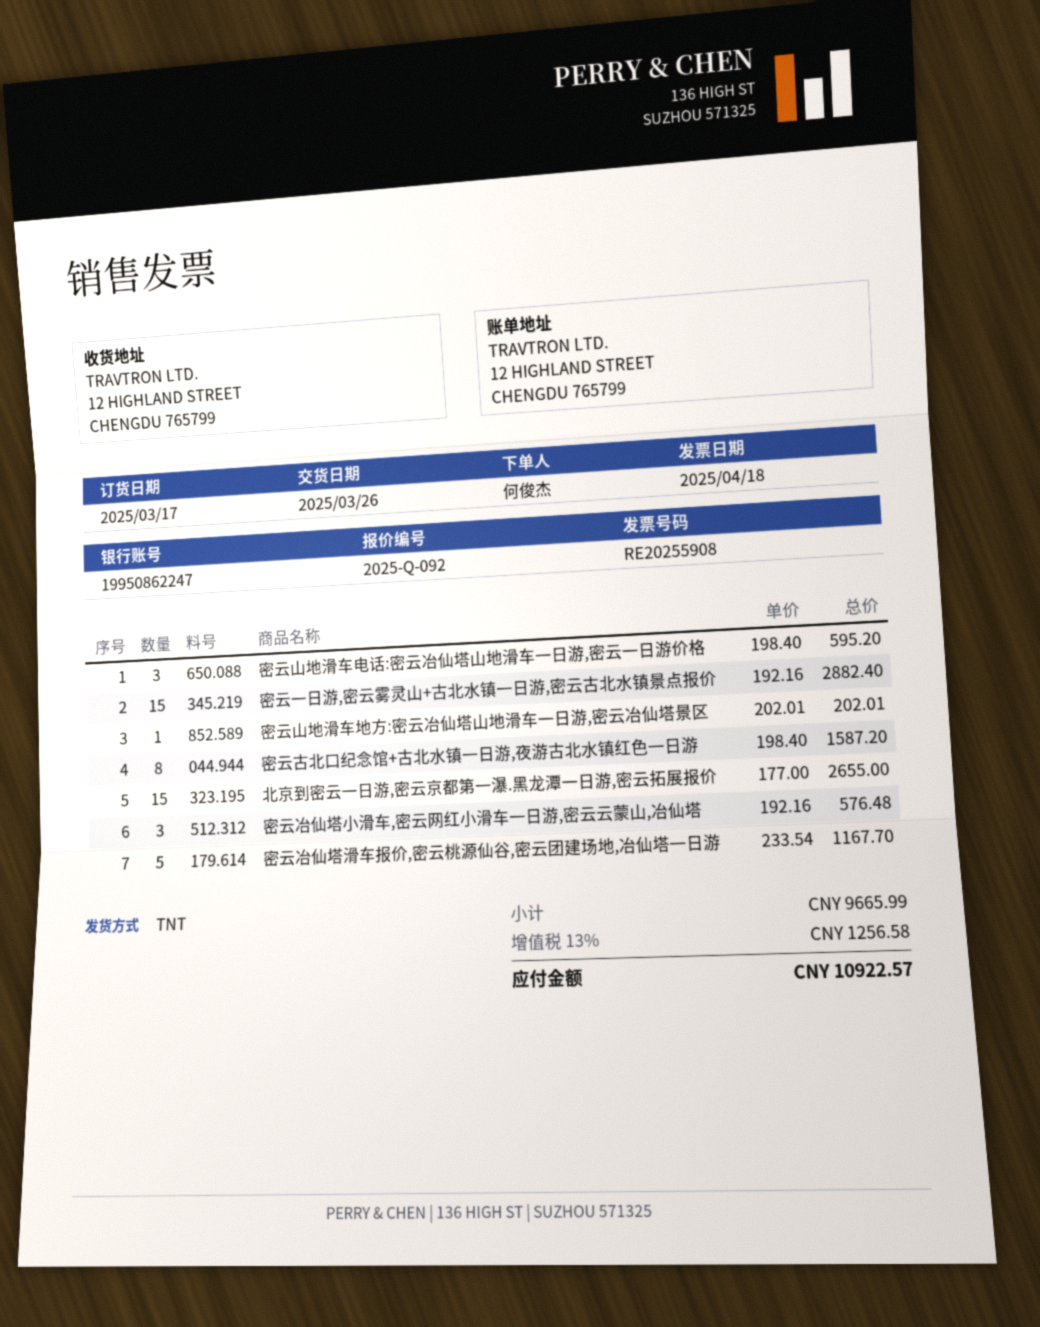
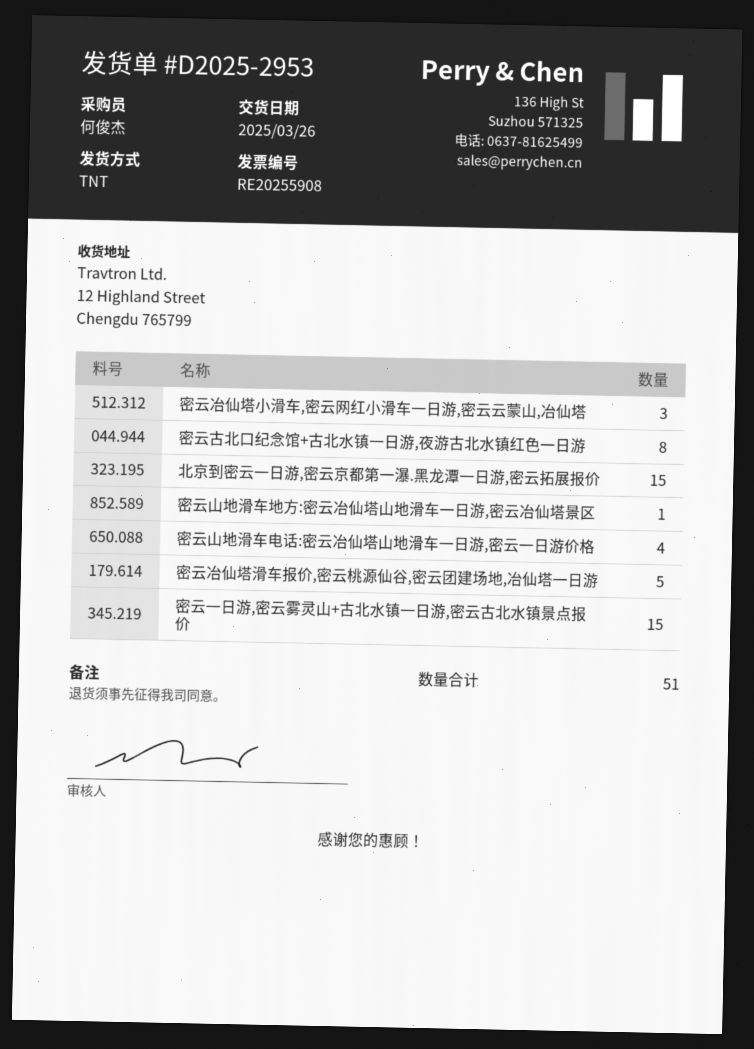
密云山地滑车电话:密云冶仙塔山地滑车一日游,密云一日游价格: 3 -> 4

